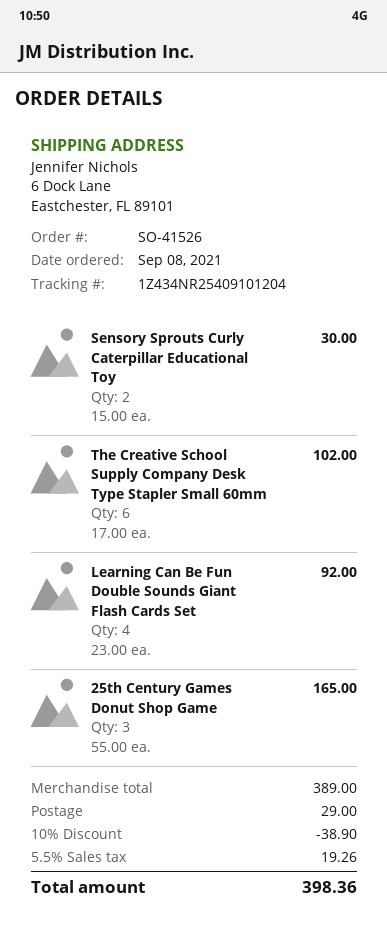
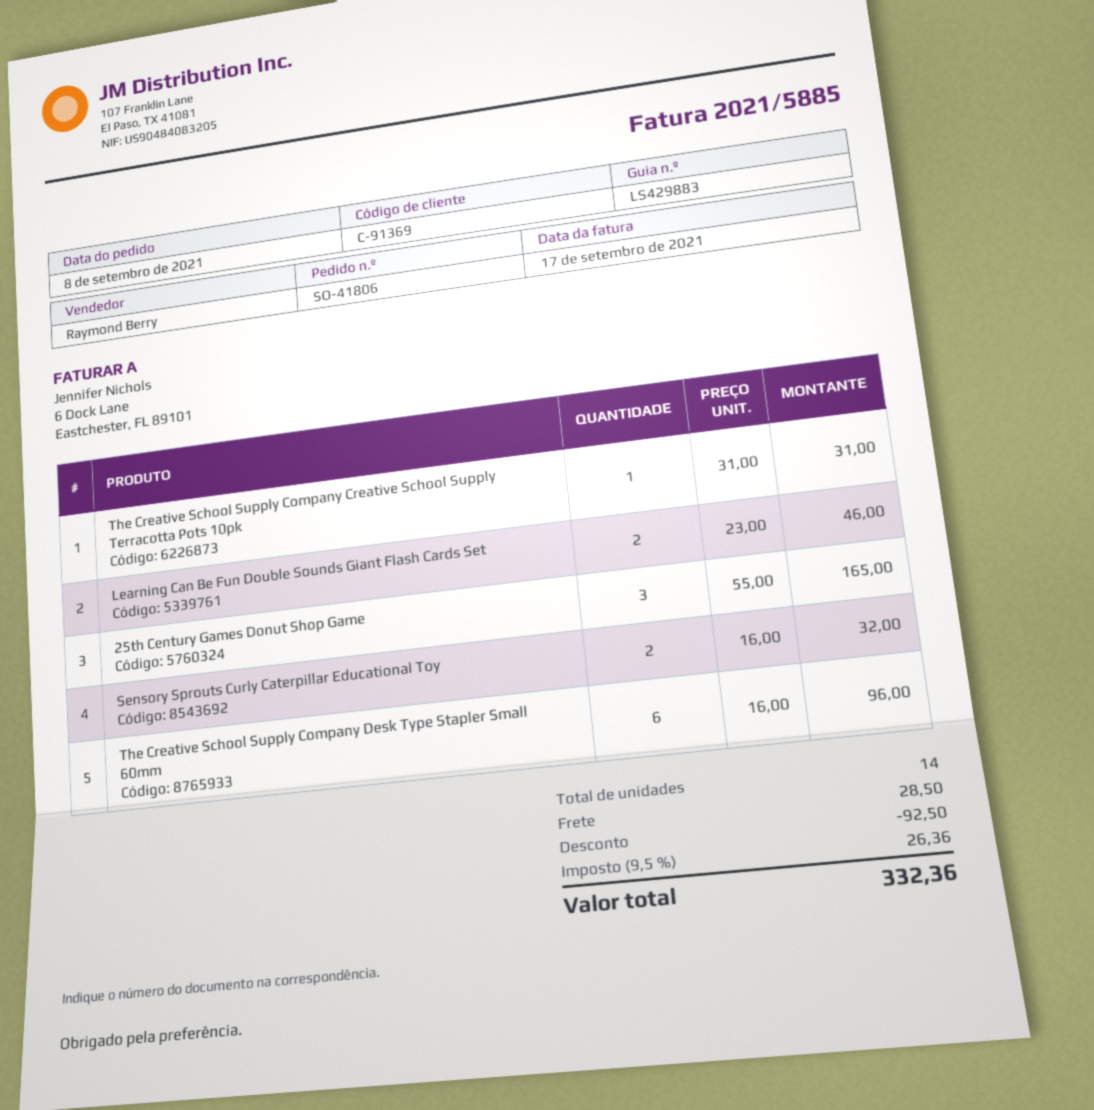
order number: SO-41526 -> SO-41806
Sensory Sprouts Curly Caterpillar Educational Toy: 2 x 15.00 = 30.00 -> 2 x 16.00 = 32.00
The Creative School Supply Company Desk Type Stapler Small 60mm: 6 x 17.00 = 102.00 -> 6 x 16.00 = 96.00
Learning Can Be Fun Double Sounds Giant Flash Cards Set: 4 x 23.00 = 92.00 -> 2 x 23.00 = 46.00
The Creative School Supply Company Creative School Supply Terracotta Pots 10pk: none -> 1 x 31.00 = 31.00
discount: 38.90 -> 92.50
shipping: 29.00 -> 28.50
tax: 5.5% = 19.26 -> 9.5% = 26.36
total: 398.36 -> 332.36

